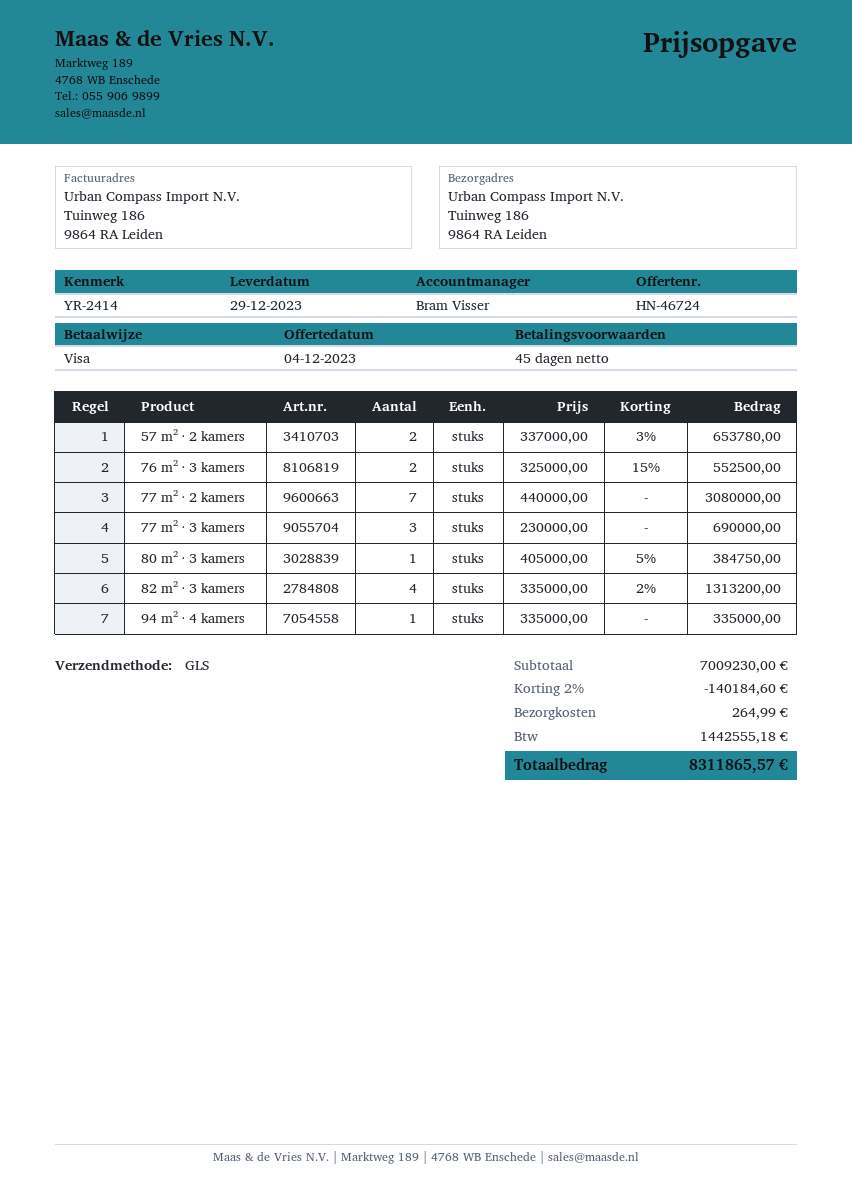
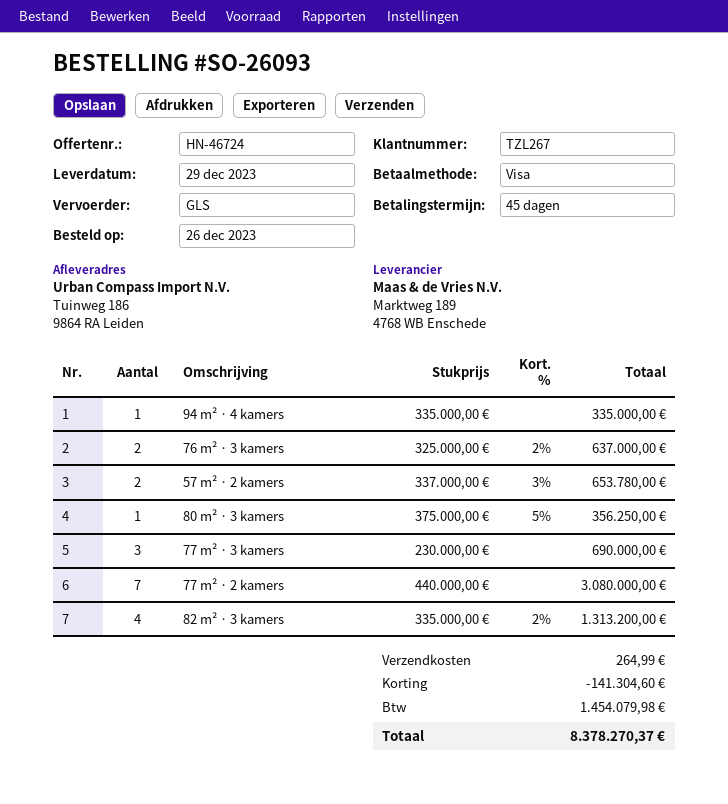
76 m² · 3 kamers: 2 x 325000.00 - 15% = 552500.00 -> 2 x 325000.00 - 2% = 637000.00
80 m² · 3 kamers: 1 x 405000.00 - 5% = 384750.00 -> 1 x 375000.00 - 5% = 356250.00
discount: 140184.60 -> 141304.60
tax: 1442555.18 -> 1454079.98
total: 8311865.57 -> 8378270.37

